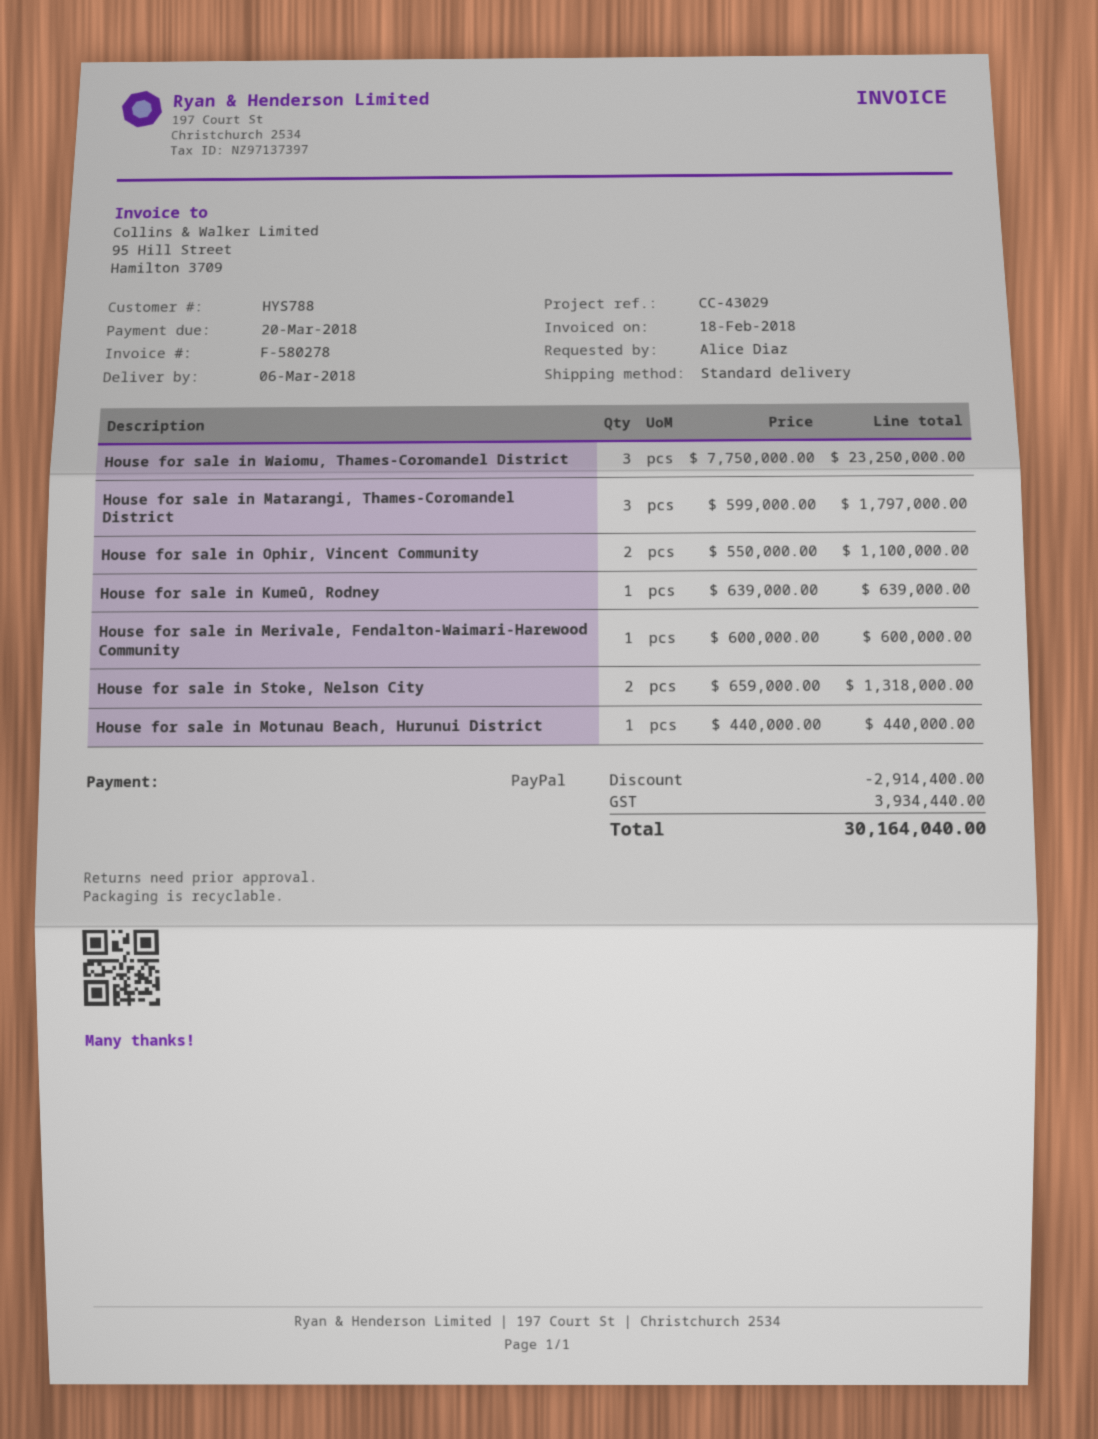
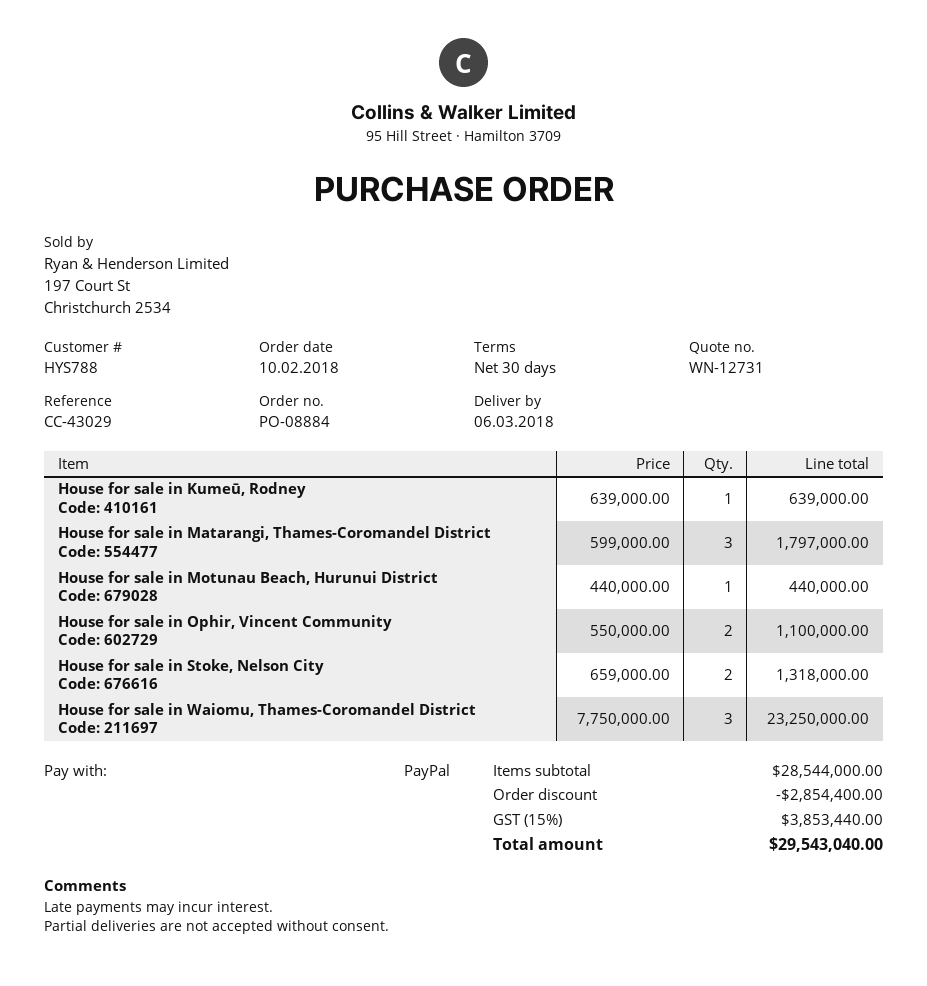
House for sale in Merivale, Fendalton-Waimari-Harewood Community: 1 x 600000.00 = 600000.00 -> none
discount: 2914400.00 -> 2854400.00
tax: 3934440.00 -> 3853440.00
total: 30164040.00 -> 29543040.00

